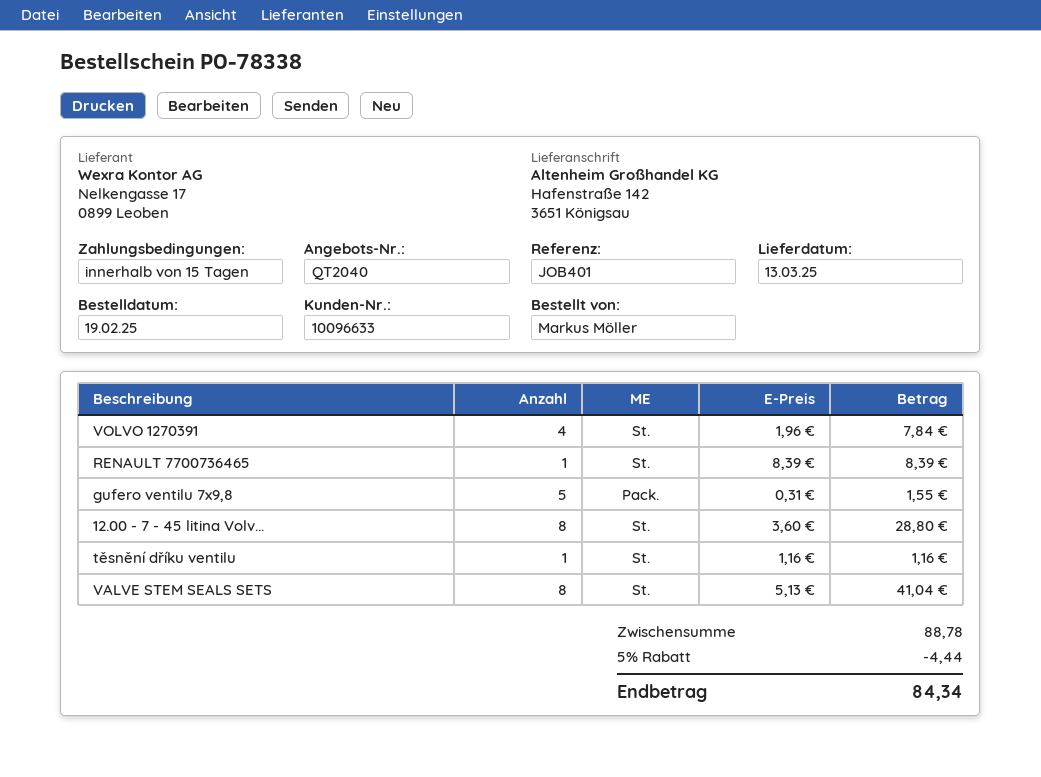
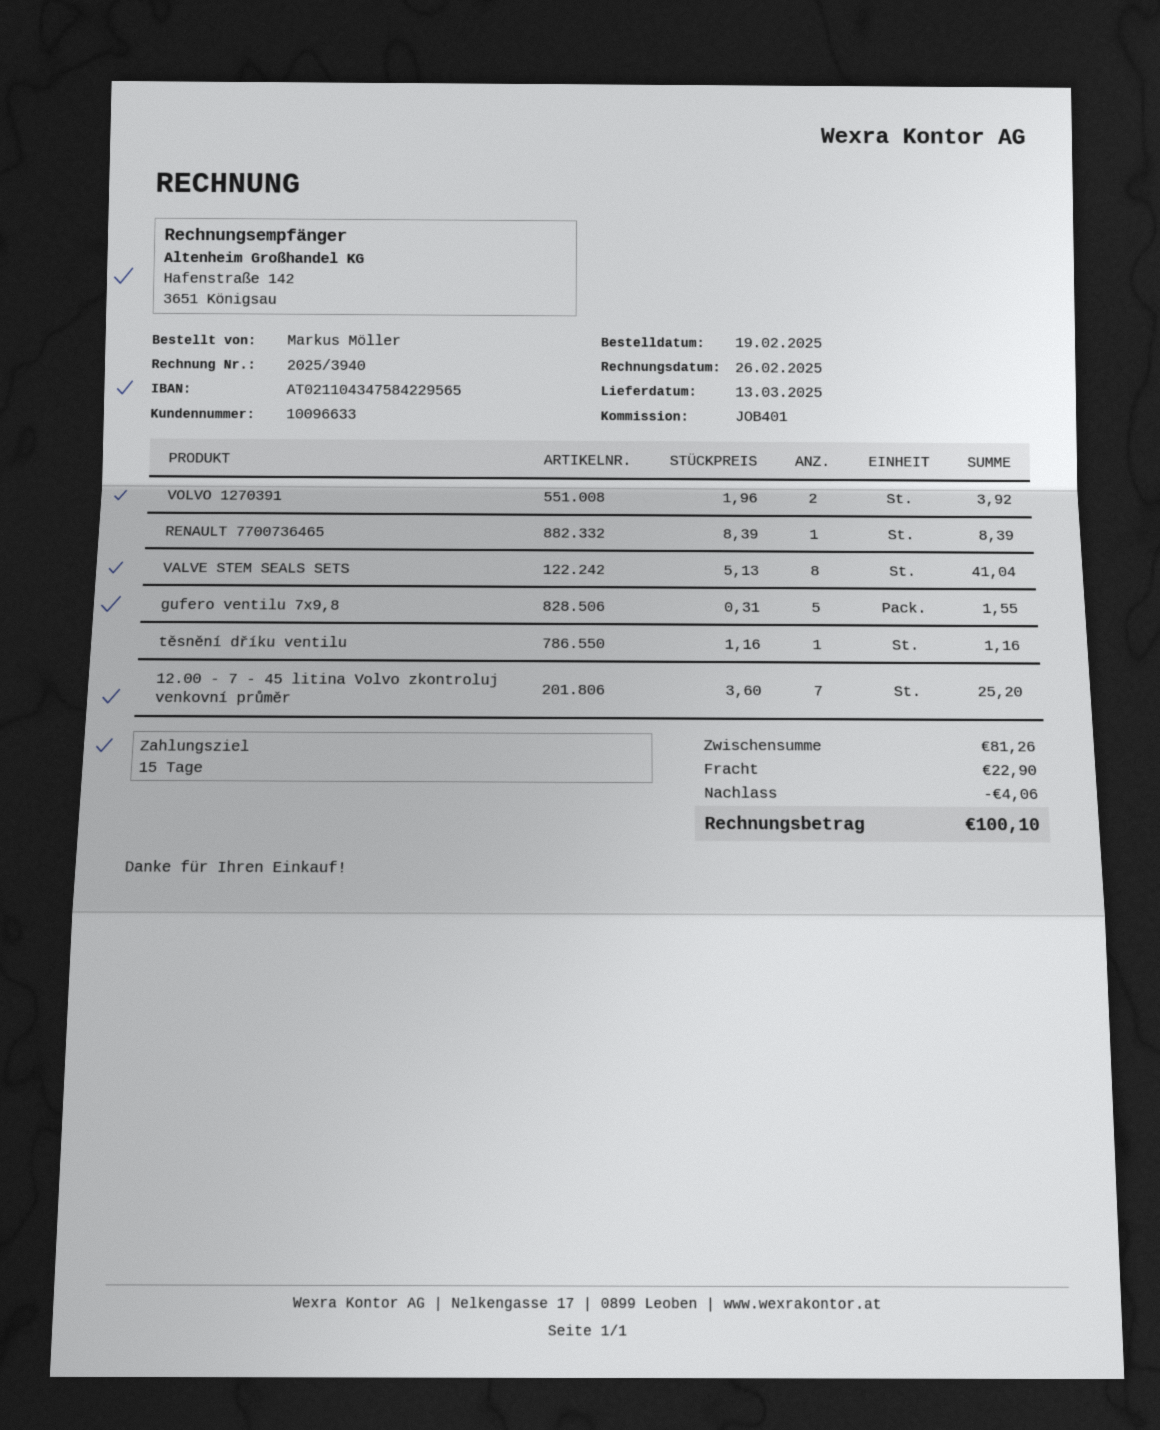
VOLVO 1270391: 4 x 1.96 = 7.84 -> 2 x 1.96 = 3.92
12.00 - 7 - 45 litina Volv...: 8 x 3.60 = 28.80 -> 7 x 3.60 = 25.20
subtotal: 88.78 -> 81.26
discount: 4.44 -> 4.06
shipping: none -> 22.90
total: 84.34 -> 100.10

